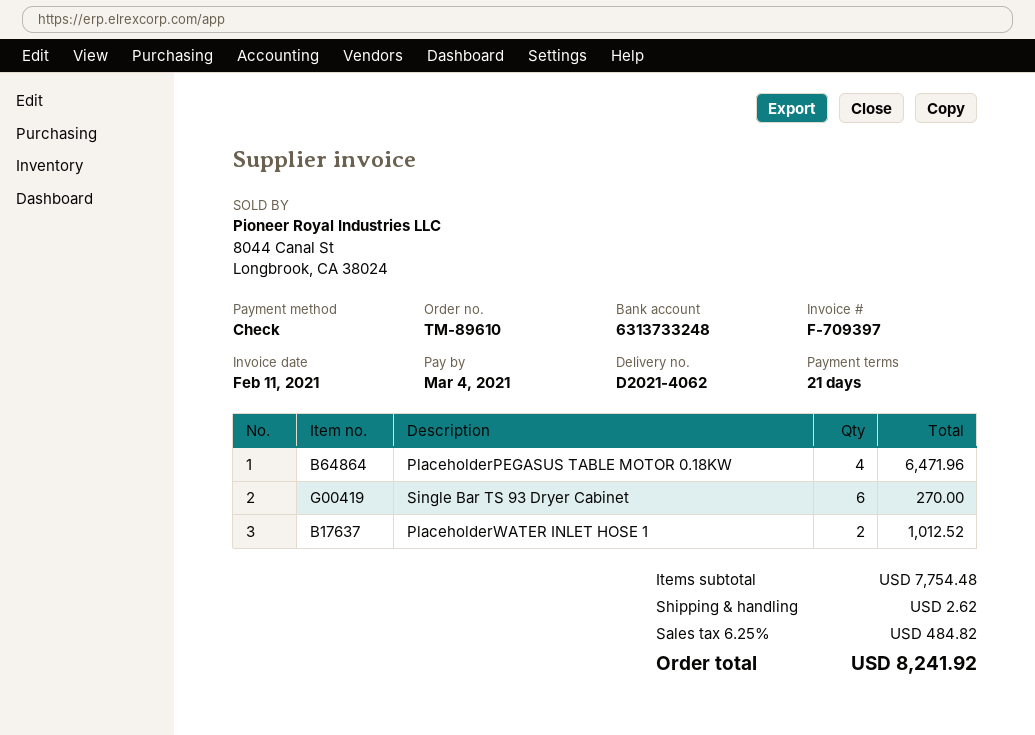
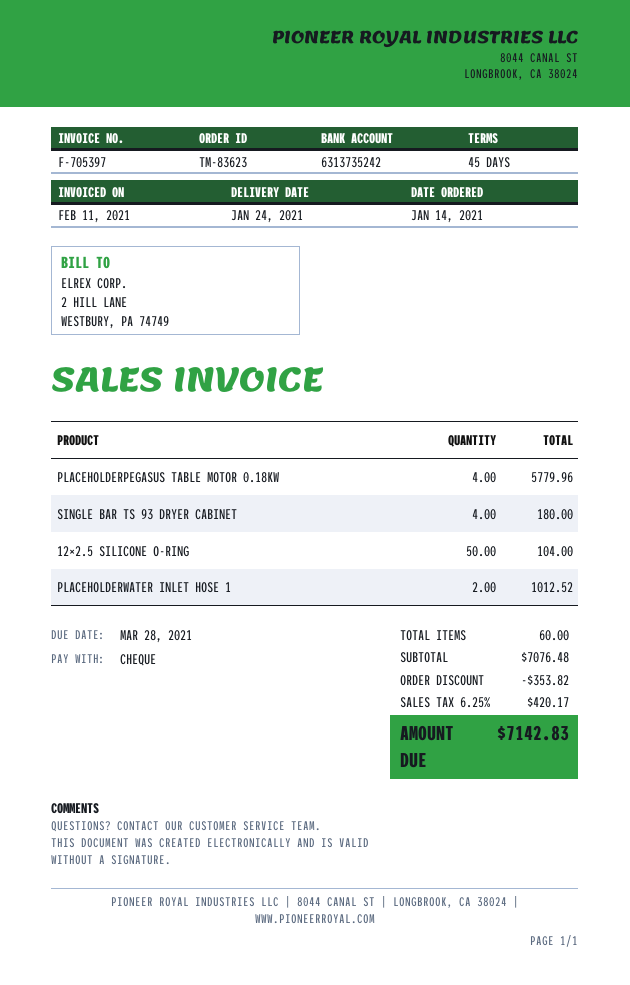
order number: TM-89610 -> TM-83623
invoice number: F-709397 -> F-705397
payment terms: 21 days -> 45 days
due date: 2021-03-04 -> 2021-03-28
bank account: 6313733248 -> 6313735242
PlaceholderPEGASUS TABLE MOTOR 0.18KW: 4 for 6471.96 -> 4 for 5779.96
Single Bar TS 93 Dryer Cabinet: 6 for 270.00 -> 4 for 180.00
12×2.5 SILICONE O-RING: none -> 50 for 104.00
subtotal: 7754.48 -> 7076.48
discount: none -> 353.82
shipping: 2.62 -> none
tax: 6.25% = 484.82 -> 6.25% = 420.17
total: 8241.92 -> 7142.83

